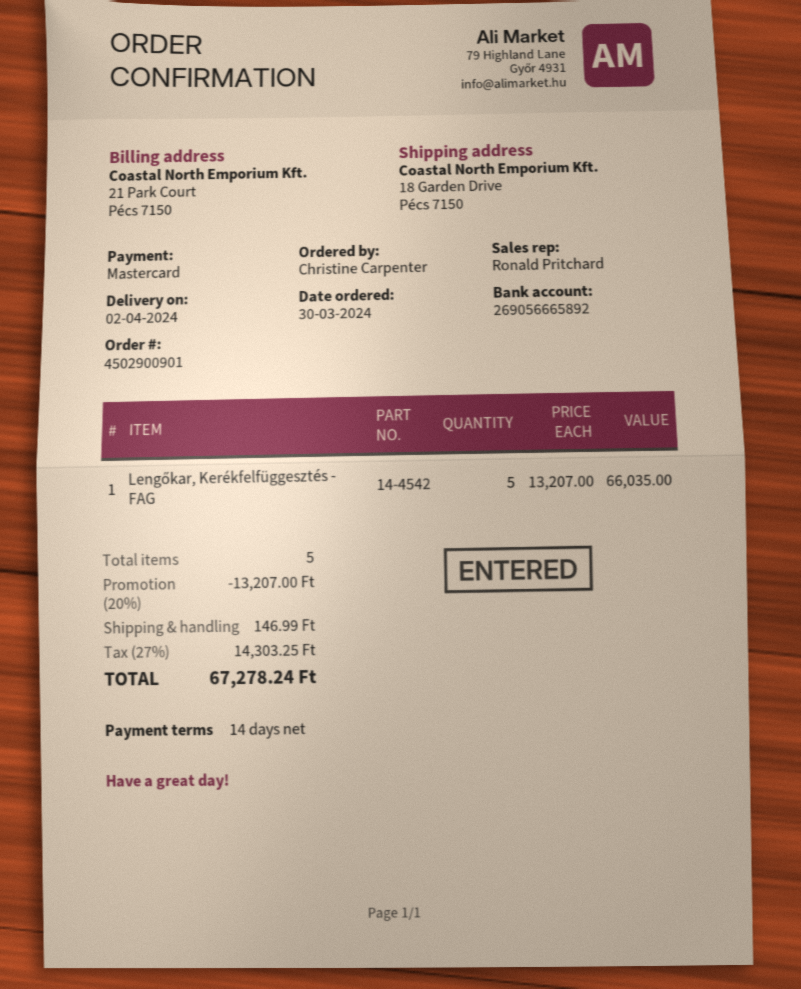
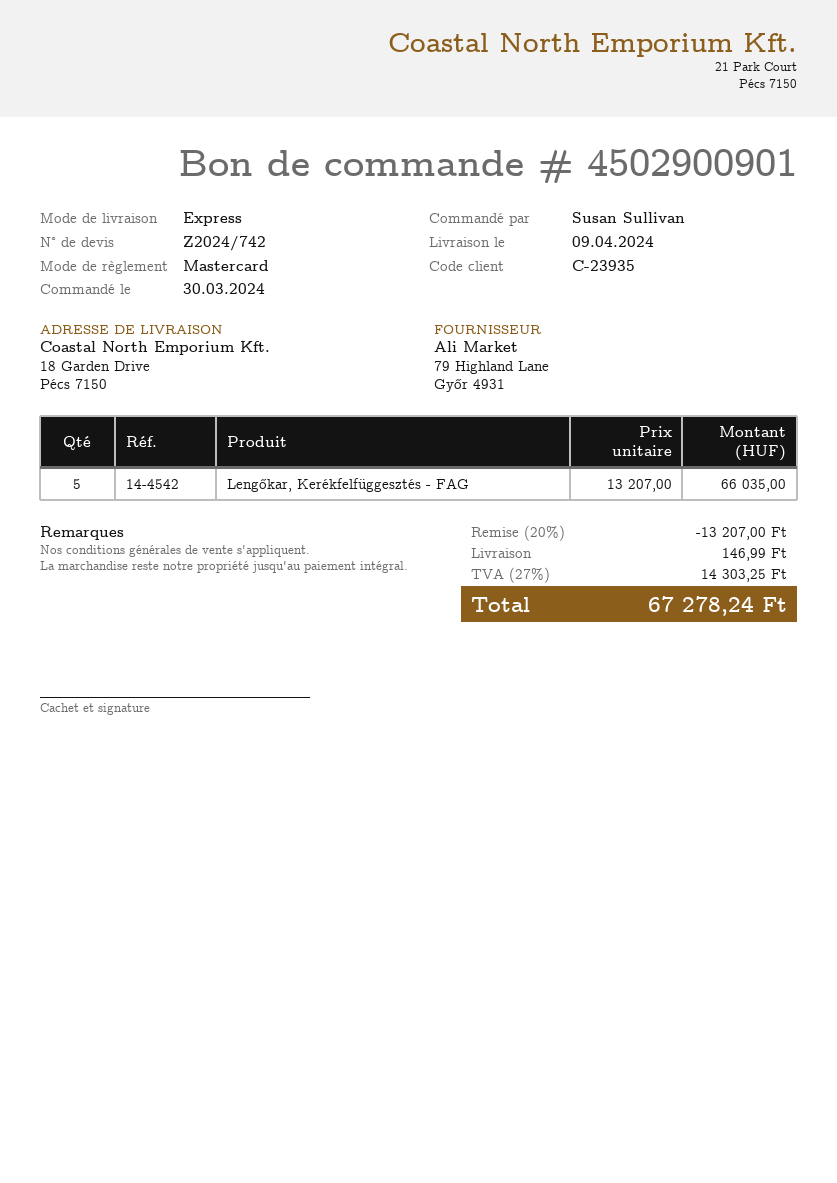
delivery date: 2024-04-02 -> 2024-04-09
ordered by: Christine Carpenter -> Susan Sullivan

